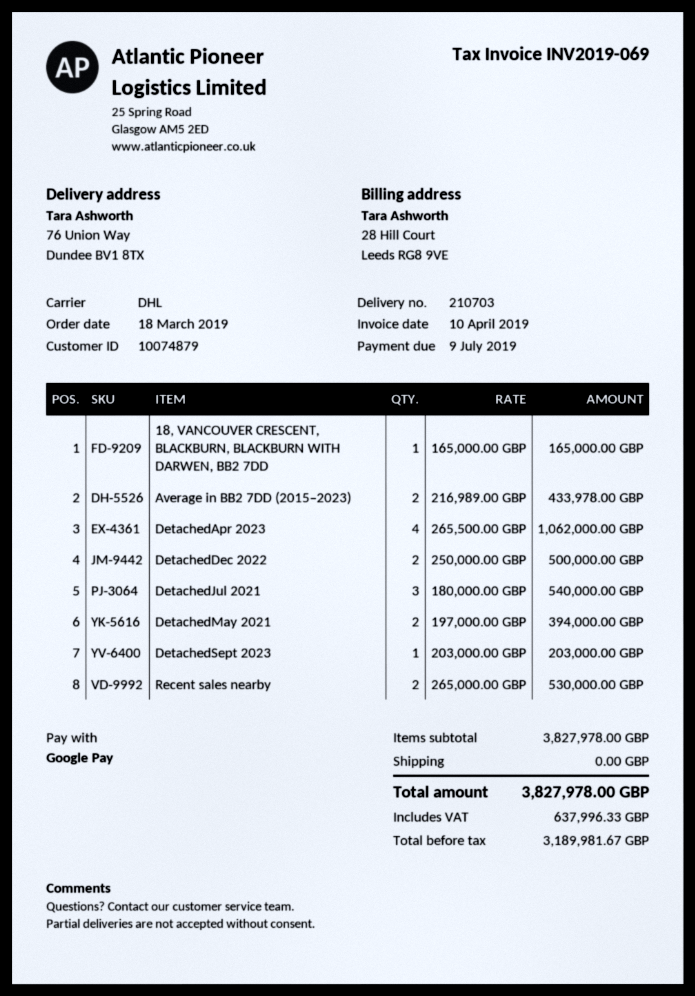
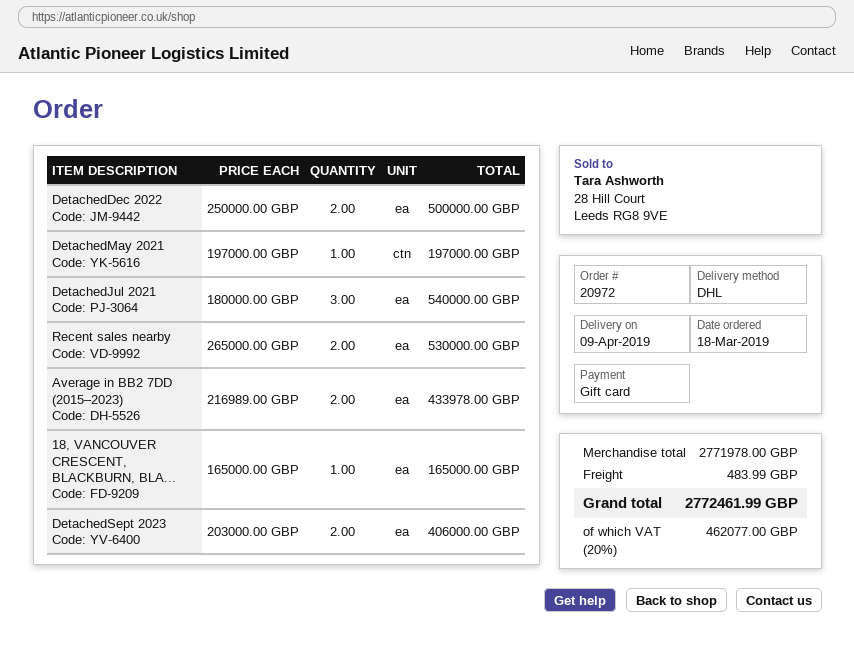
payment method: Google Pay -> gift card
DetachedApr 2023: 4 x 265500.00 = 1062000.00 -> none
DetachedMay 2021: 2 x 197000.00 = 394000.00 -> 1 x 197000.00 = 197000.00
DetachedSept 2023: 1 x 203000.00 = 203000.00 -> 2 x 203000.00 = 406000.00
subtotal: 3827978.00 -> 2771978.00
shipping: 0.00 -> 483.99
tax: 637996.33 -> 462077.00
total: 3827978.00 -> 2772461.99

